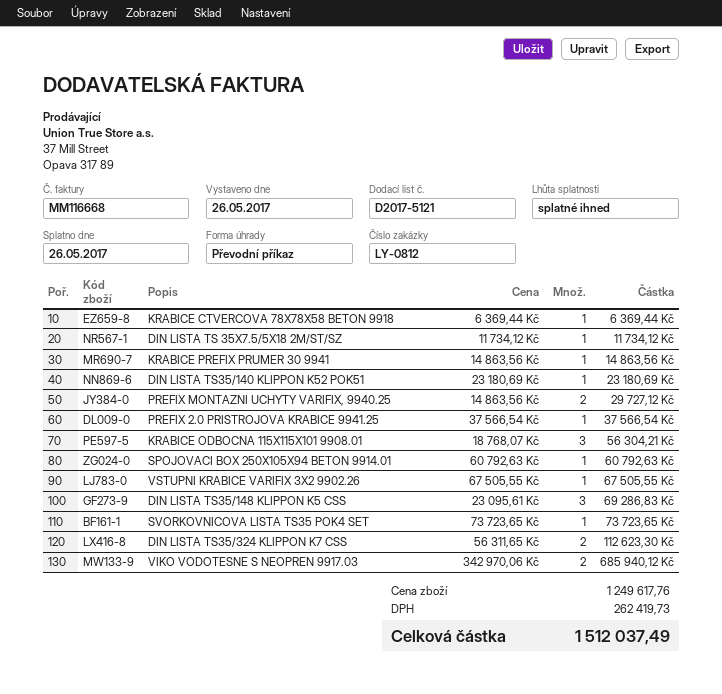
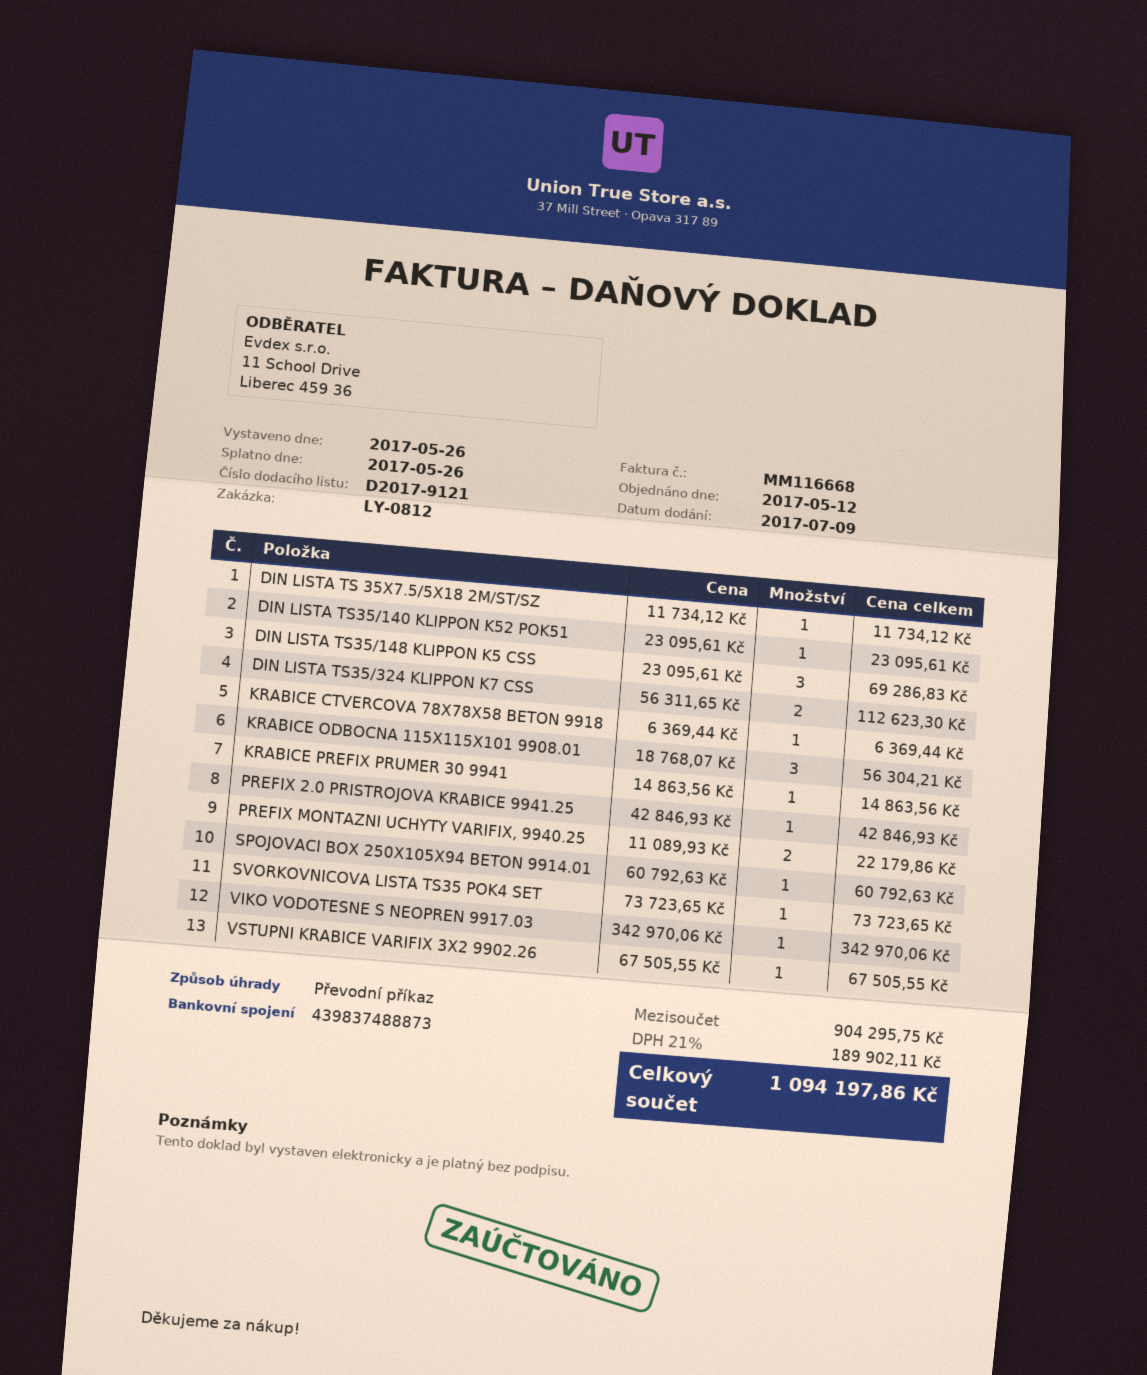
delivery note number: D2017-5121 -> D2017-9121
DIN LISTA TS35/140 KLIPPON K52 POK51: 1 x 23180.69 = 23180.69 -> 1 x 23095.61 = 23095.61
PREFIX MONTAZNI UCHYTY VARIFIX, 9940.25: 2 x 14863.56 = 29727.12 -> 2 x 11089.93 = 22179.86
PREFIX 2.0 PRISTROJOVA KRABICE 9941.25: 1 x 37566.54 = 37566.54 -> 1 x 42846.93 = 42846.93
VIKO VODOTESNE S NEOPREN 9917.03: 2 x 342970.06 = 685940.12 -> 1 x 342970.06 = 342970.06
subtotal: 1249617.76 -> 904295.75
tax: 262419.73 -> 189902.11
total: 1512037.49 -> 1094197.86

